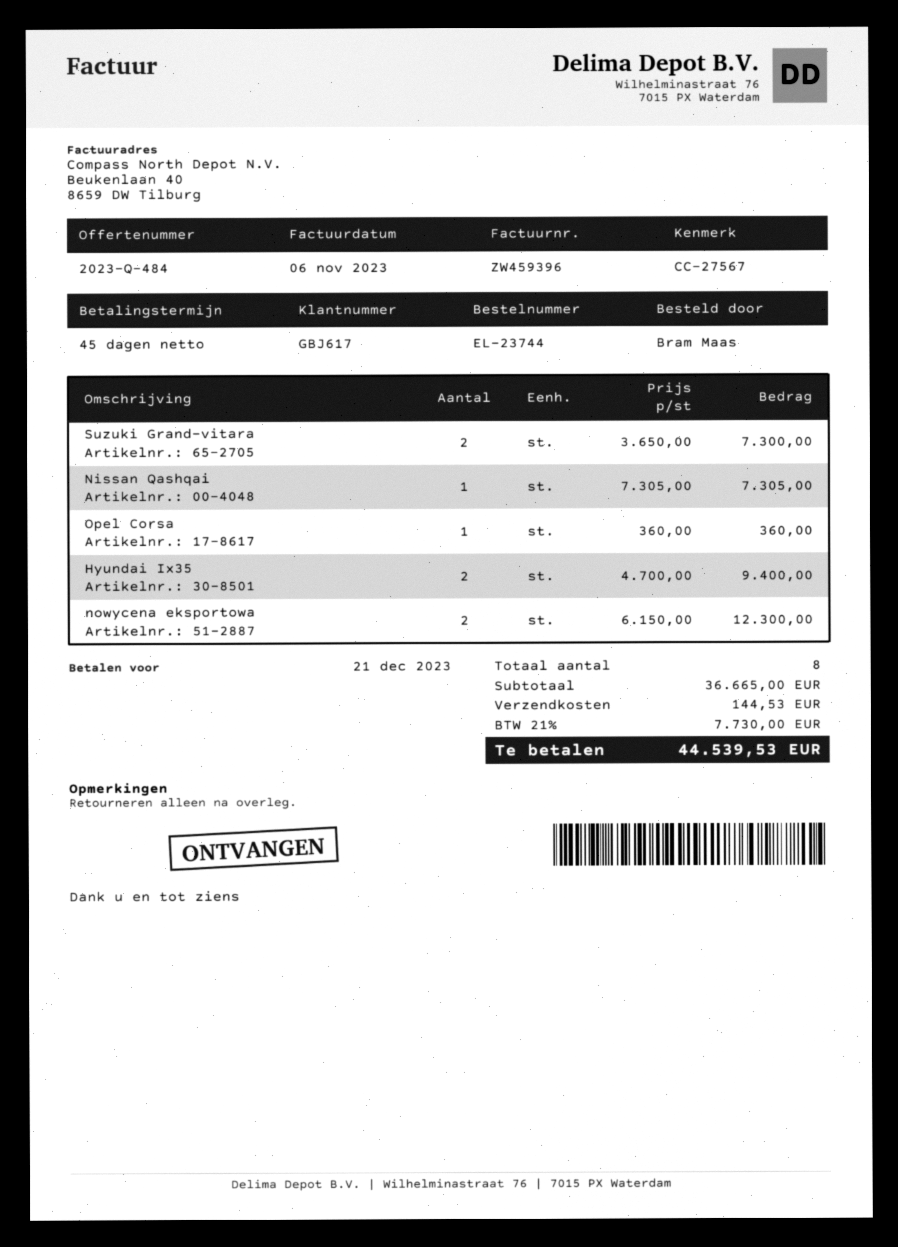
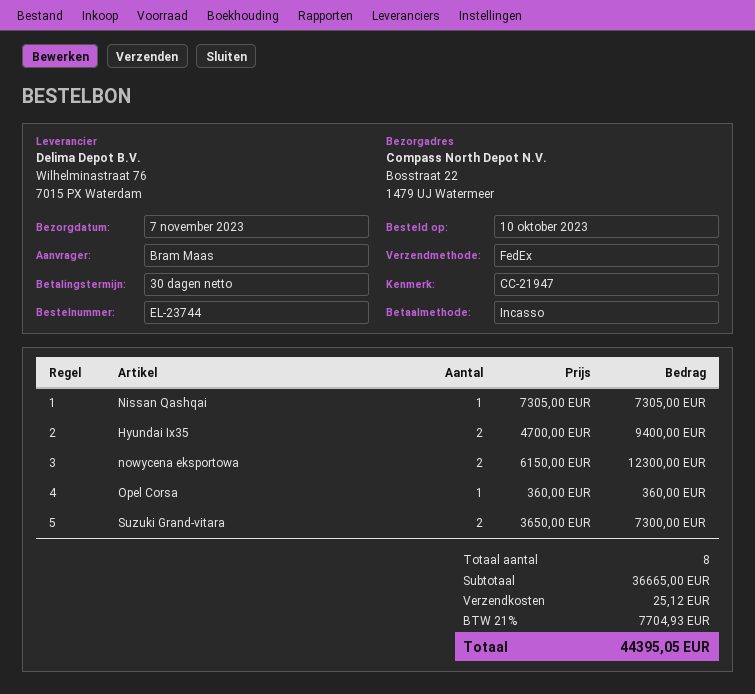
payment terms: 45 days -> 30 days
reference: CC-27567 -> CC-21947
shipping: 144.53 -> 25.12
tax: 21% = 7730.00 -> 21% = 7704.93
total: 44539.53 -> 44395.05

